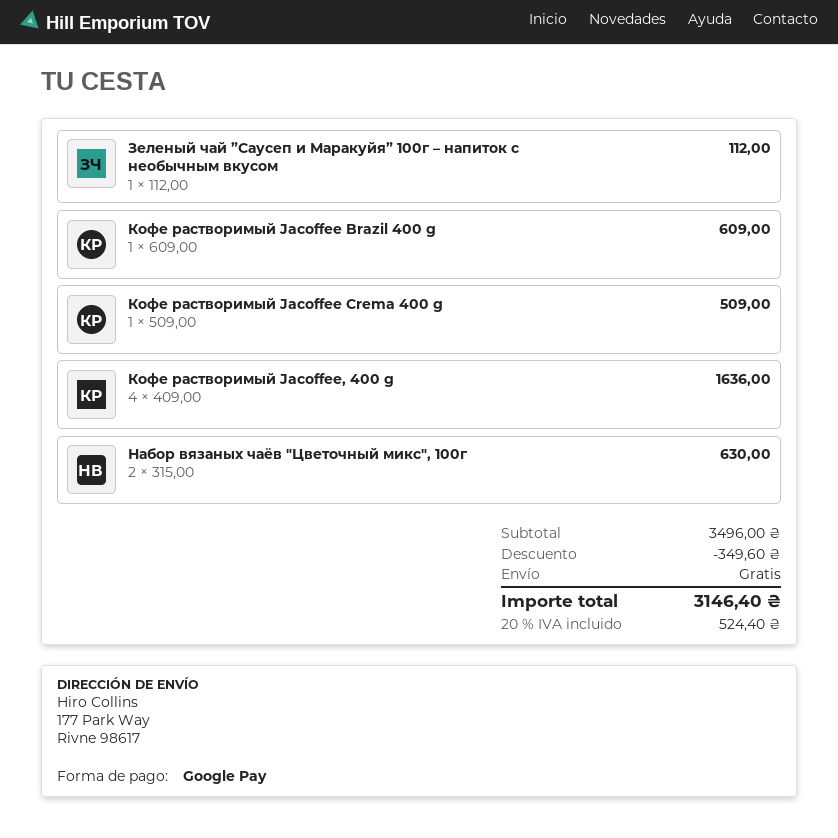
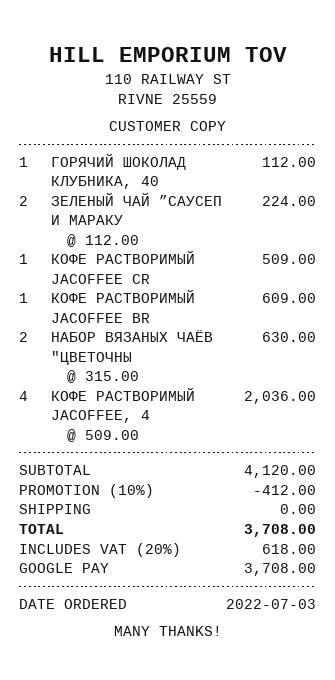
Зеленый чай ”Саусеп и Маракуйя” 100г – напиток с необычным вкусом: 1 x 112.00 = 112.00 -> 2 x 112.00 = 224.00
Кофе растворимый Jacoffee, 400 g: 4 x 409.00 = 1636.00 -> 4 x 509.00 = 2036.00
ГОРЯЧИЙ ШОКОЛАД КЛУБНИКА, 40: none -> 1 x 112.00 = 112.00
subtotal: 3496.00 -> 4120.00
discount: 349.60 -> 412.00
tax: 20% = 524.40 -> 20% = 618.00
total: 3146.40 -> 3708.00

